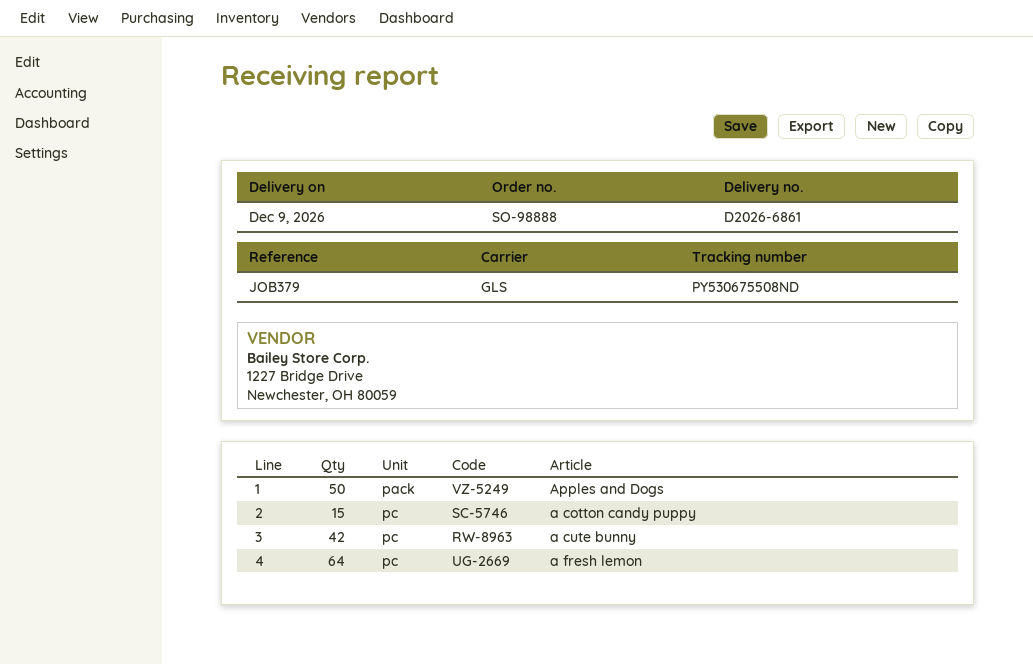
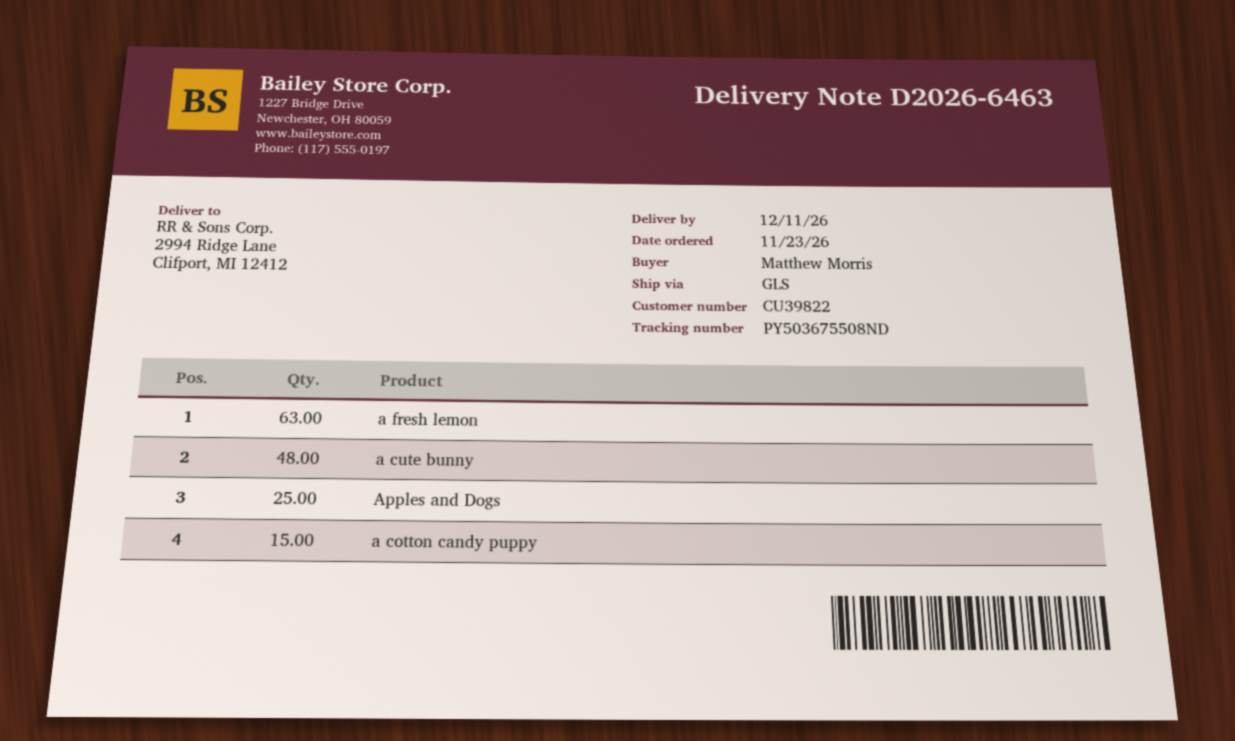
delivery note number: D2026-6861 -> D2026-6463
delivery date: 2026-12-09 -> 2026-12-11
tracking number: PY530675508ND -> PY503675508ND
Apples and Dogs: 50 -> 25
a cute bunny: 42 -> 48
a fresh lemon: 64 -> 63

